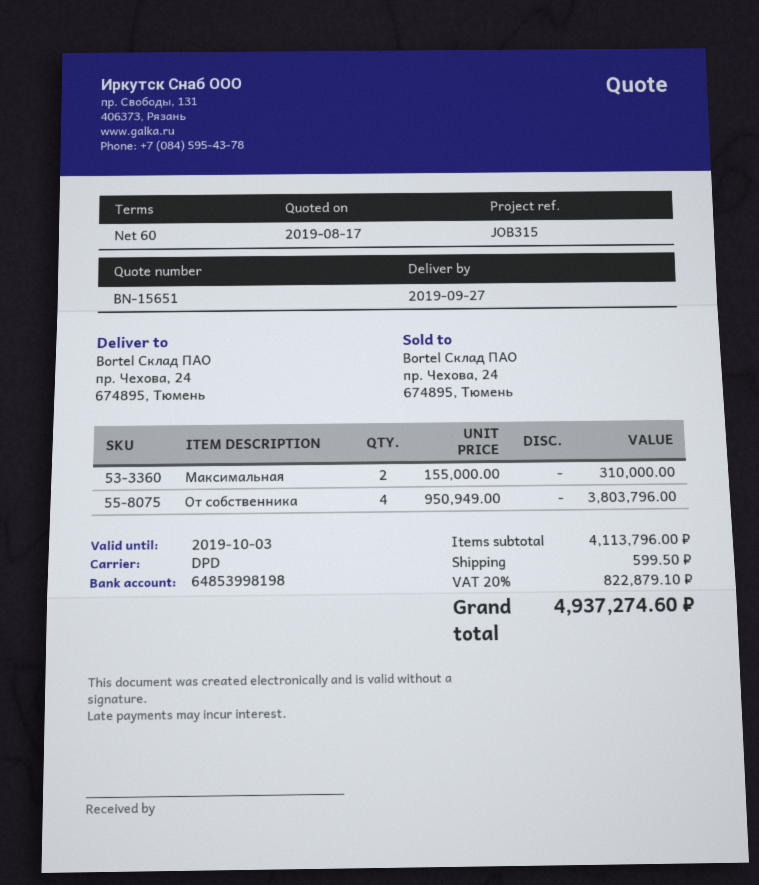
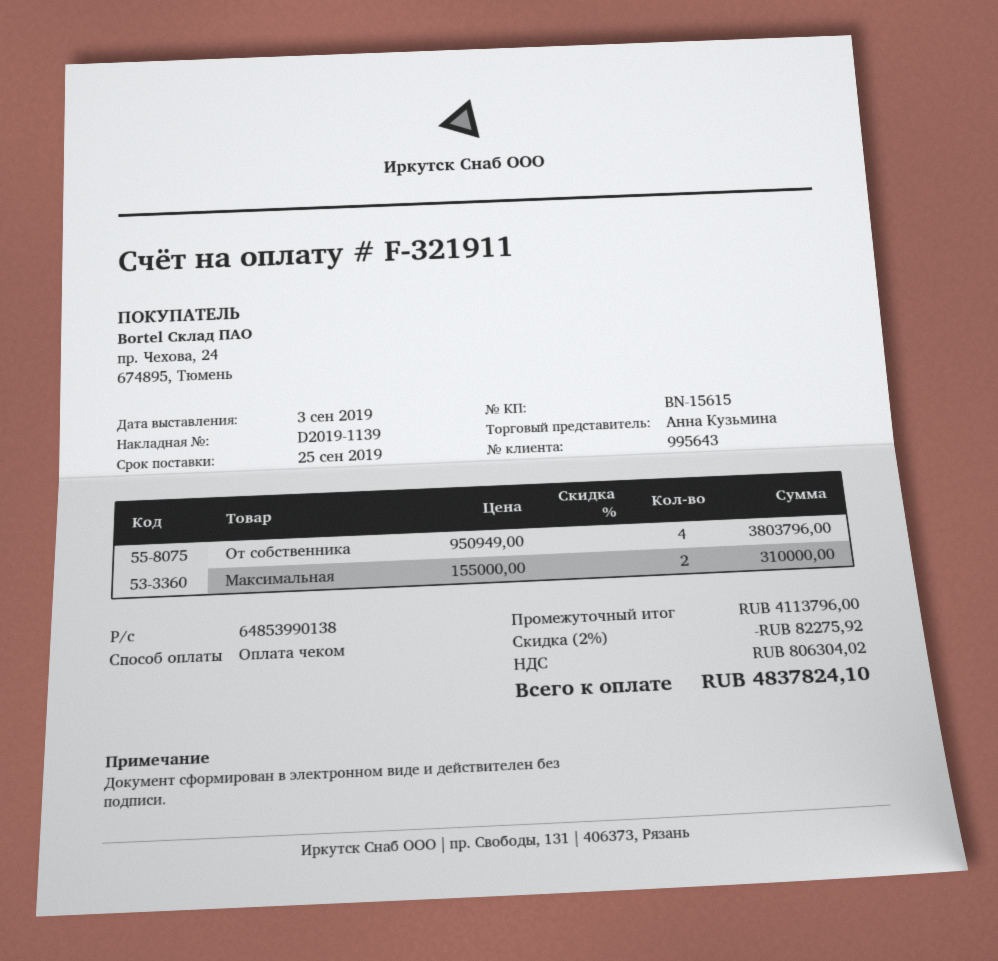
quote number: BN-15651 -> BN-15615
delivery date: 2019-09-27 -> 2019-09-25
bank account: 64853998198 -> 64853990138
discount: none -> 2% = 82275.92
shipping: 599.50 -> none
tax: 822879.10 -> 806304.02
total: 4937274.60 -> 4837824.10

